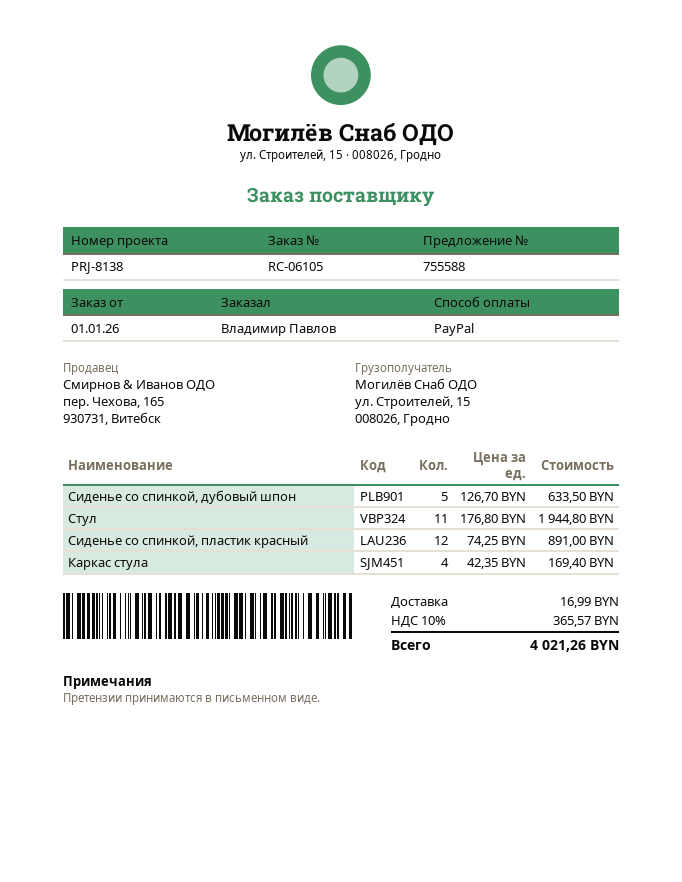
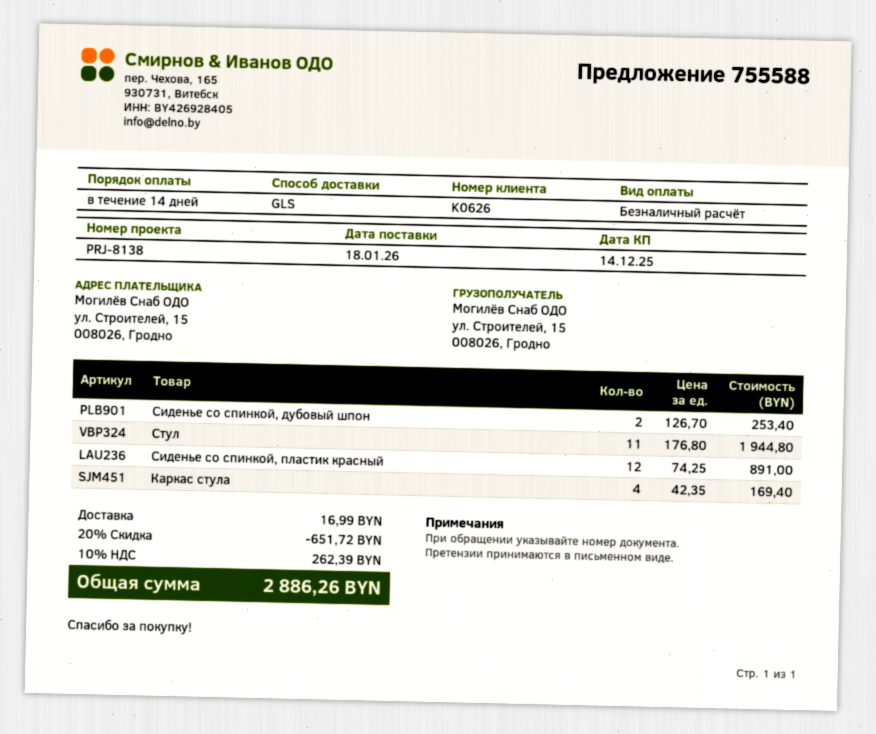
payment method: PayPal -> bank transfer
Сиденье со спинкой, дубовый шпон: 5 x 126.70 = 633.50 -> 2 x 126.70 = 253.40
discount: none -> 20% = 651.72
tax: 10% = 365.57 -> 10% = 262.39
total: 4021.26 -> 2886.26

